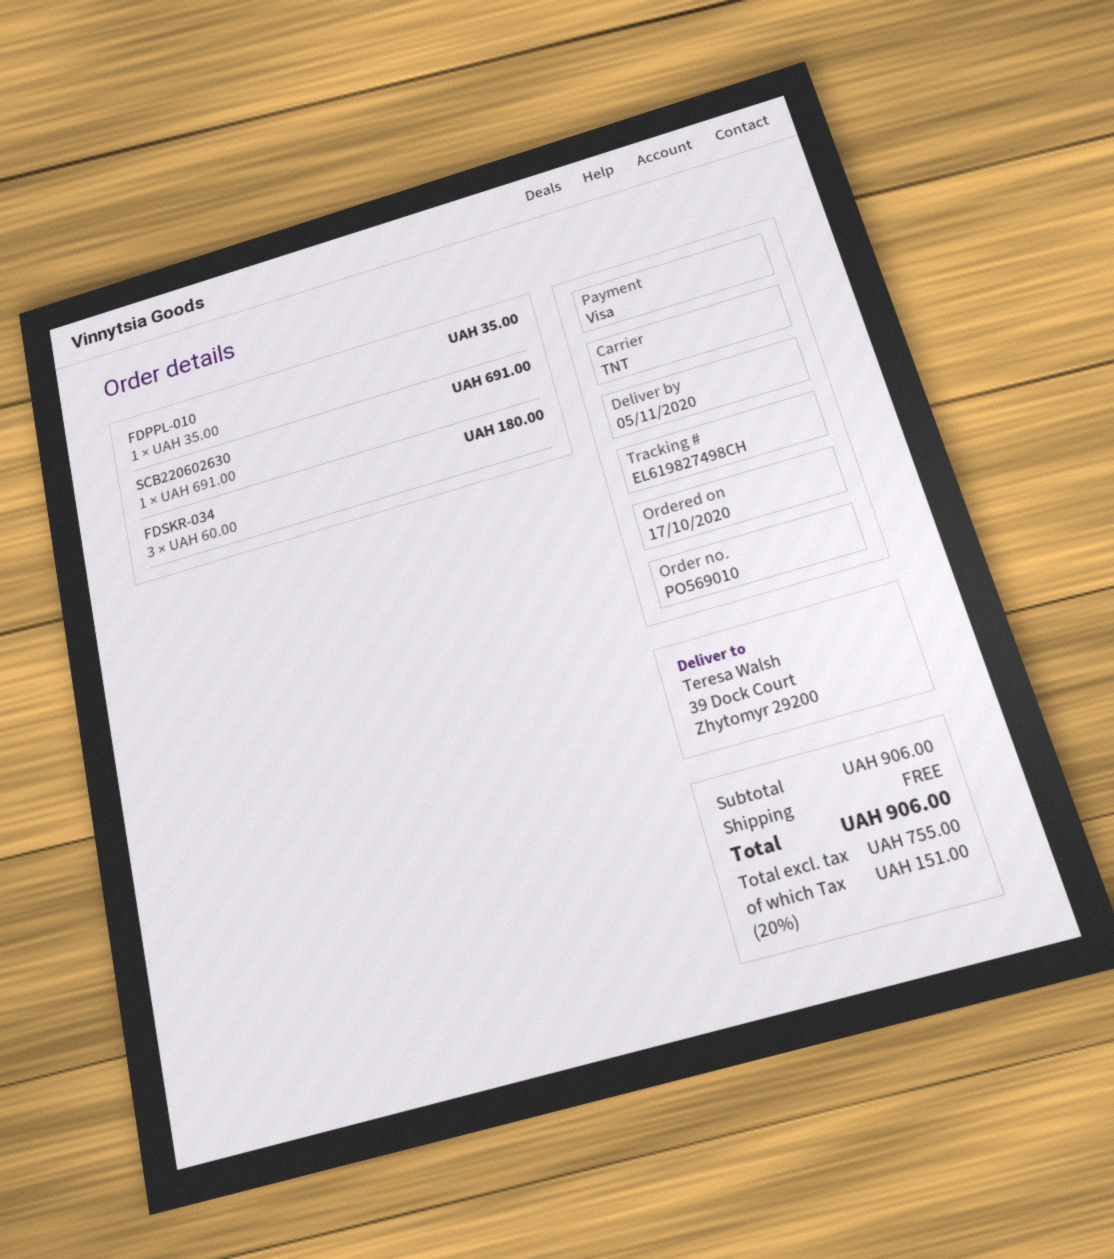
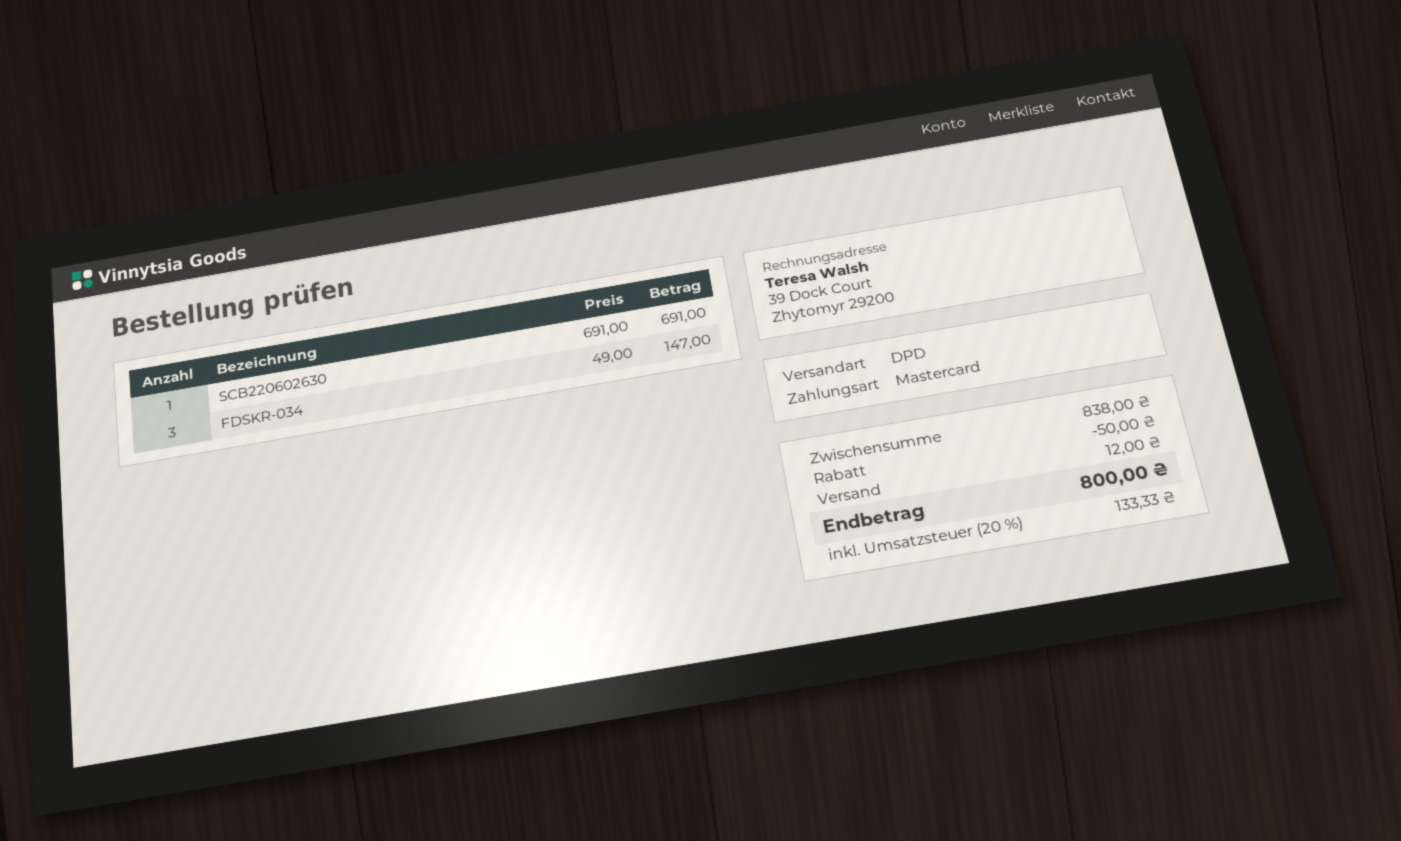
payment method: Visa -> Mastercard
shipping method: TNT -> DPD
FDPPL-010: 1 x 35.00 = 35.00 -> none
FDSKR-034: 3 x 60.00 = 180.00 -> 3 x 49.00 = 147.00
subtotal: 906.00 -> 838.00
discount: none -> 50.00
shipping: 0.00 -> 12.00
tax: 20% = 151.00 -> 20% = 133.33
total: 906.00 -> 800.00

